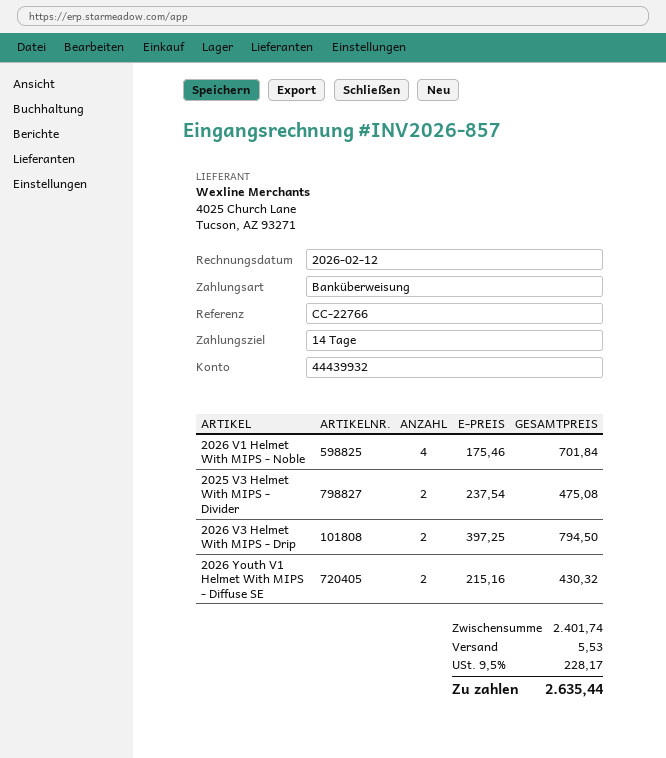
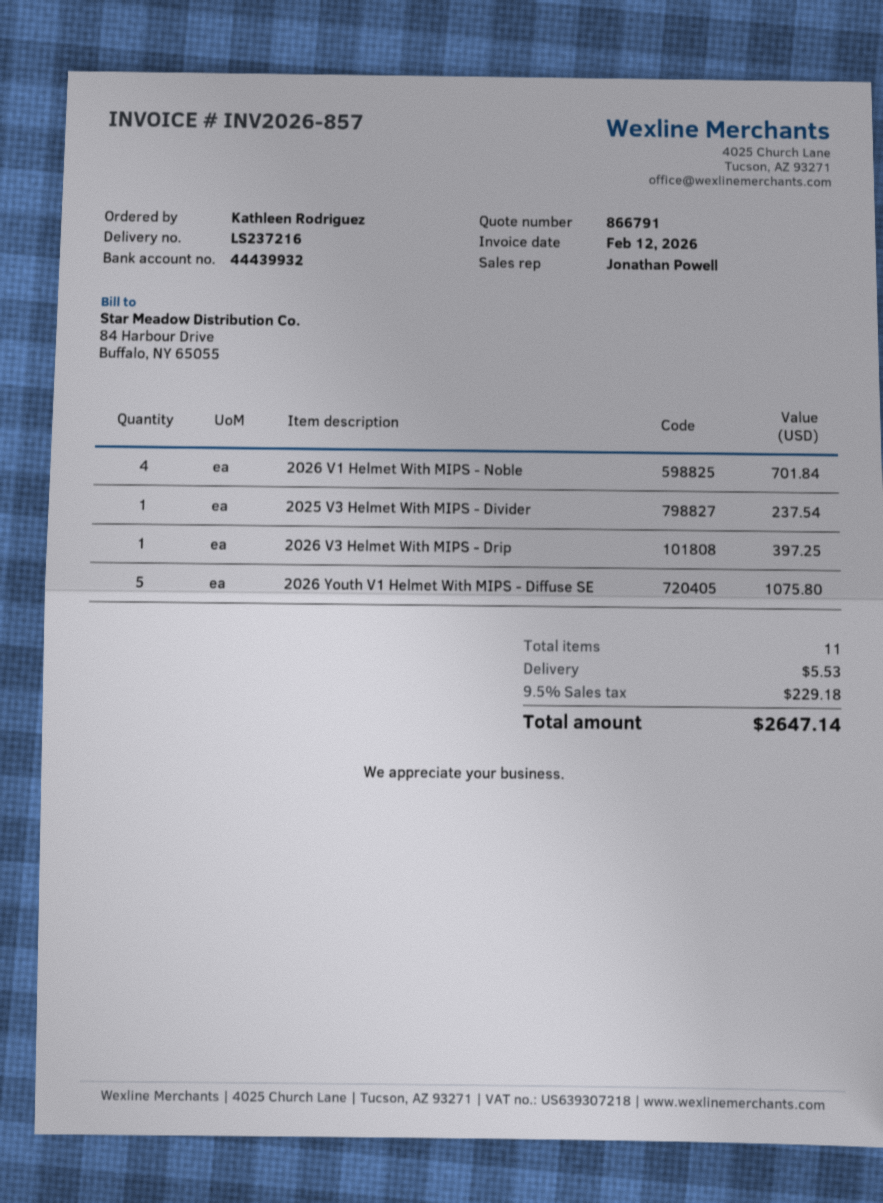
2025 V3 Helmet With MIPS - Divider: 2 for 475.08 -> 1 for 237.54
2026 V3 Helmet With MIPS - Drip: 2 for 794.50 -> 1 for 397.25
2026 Youth V1 Helmet With MIPS - Diffuse SE: 2 for 430.32 -> 5 for 1075.80
tax: 9.5% = 228.17 -> 9.5% = 229.18
total: 2635.44 -> 2647.14

